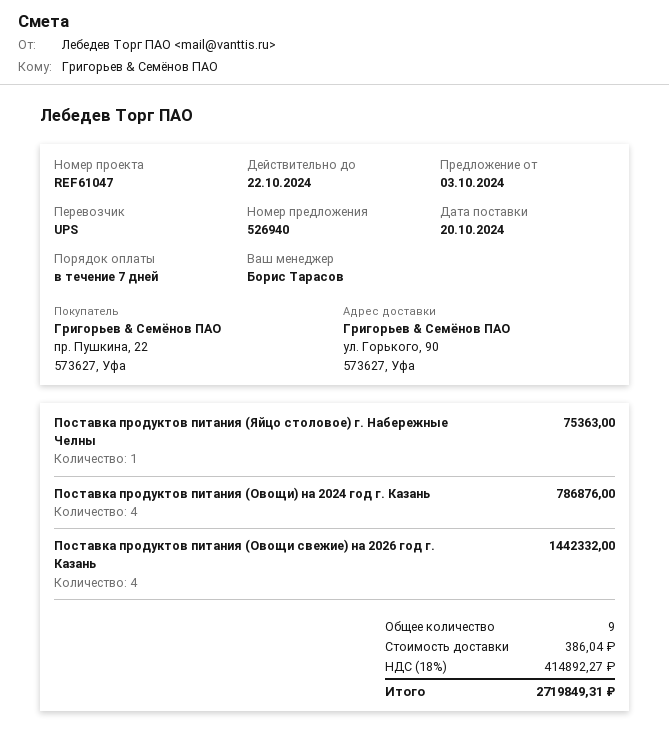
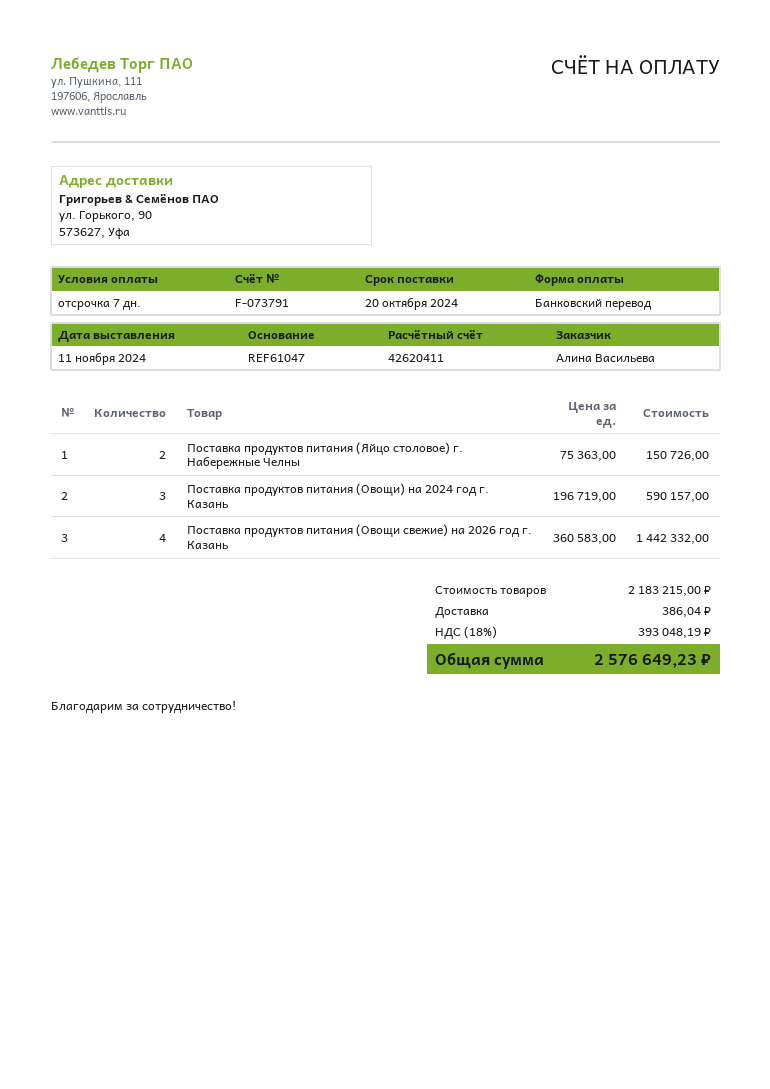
Поставка продуктов питания (Яйцо столовое) г. Набережные Челны: 1 for 75363.00 -> 2 for 150726.00
Поставка продуктов питания (Овощи) на 2024 год г. Казань: 4 for 786876.00 -> 3 for 590157.00
tax: 18% = 414892.27 -> 18% = 393048.19
total: 2719849.31 -> 2576649.23

